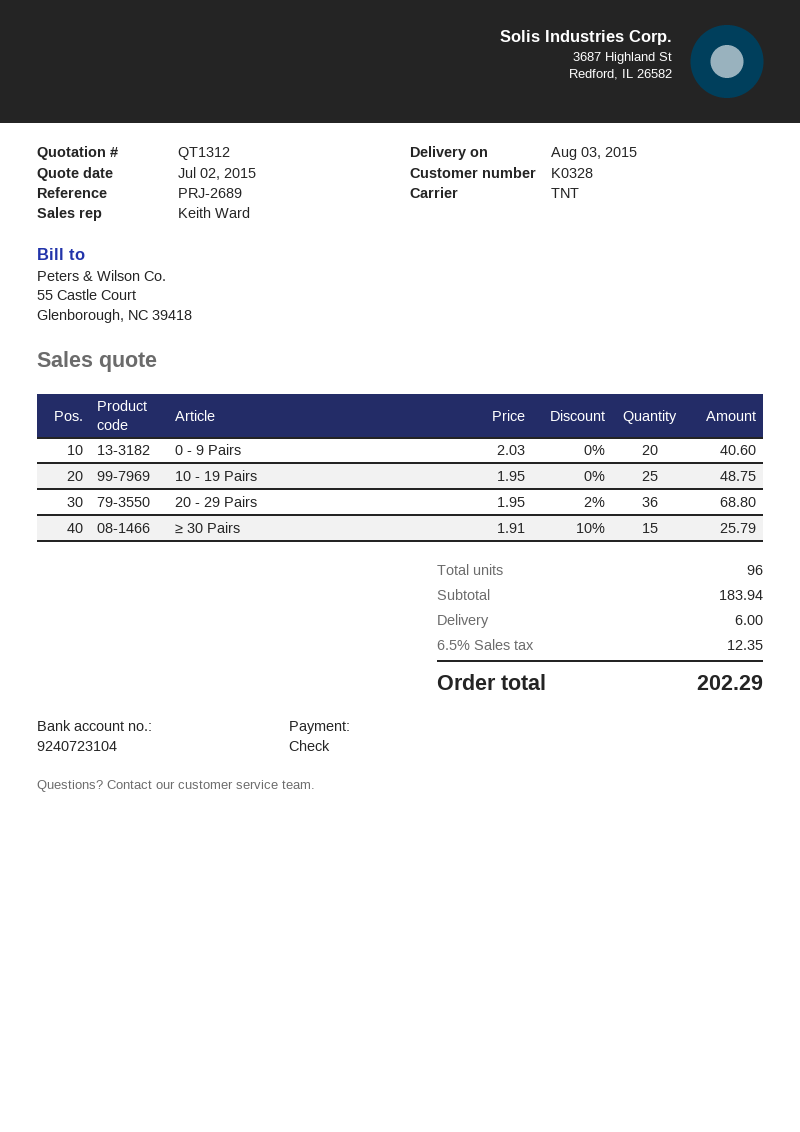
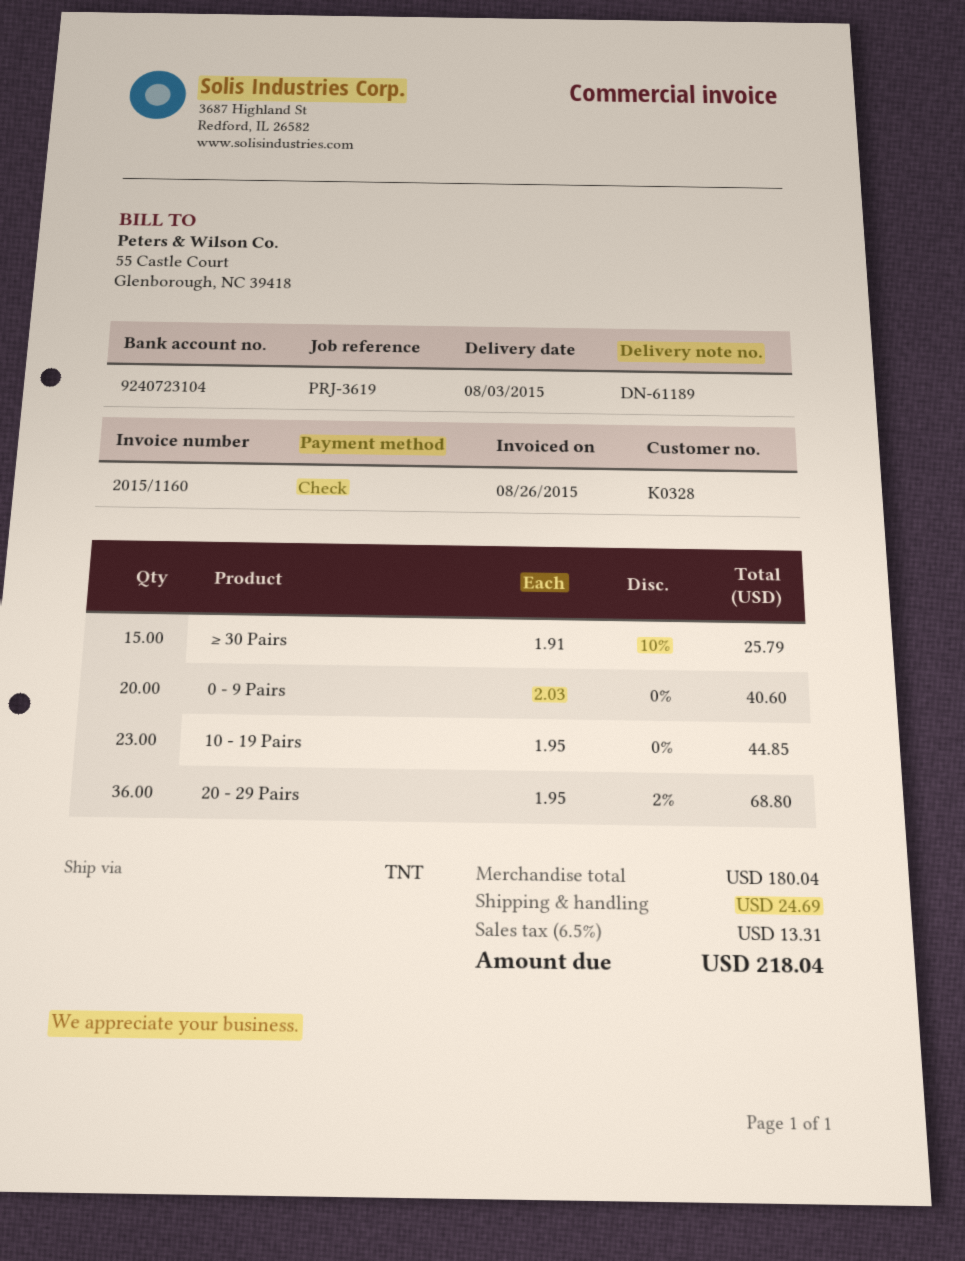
reference: PRJ-2689 -> PRJ-3619
10 - 19 Pairs: 25 x 1.95 = 48.75 -> 23 x 1.95 = 44.85
subtotal: 183.94 -> 180.04
shipping: 6.00 -> 24.69
tax: 6.5% = 12.35 -> 6.5% = 13.31
total: 202.29 -> 218.04

